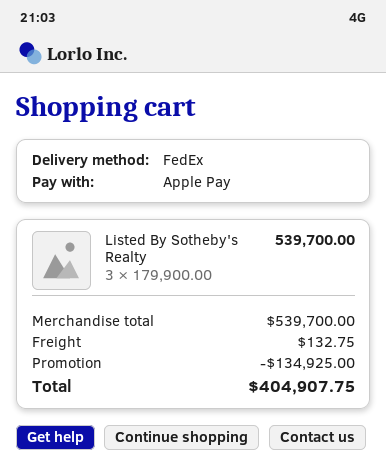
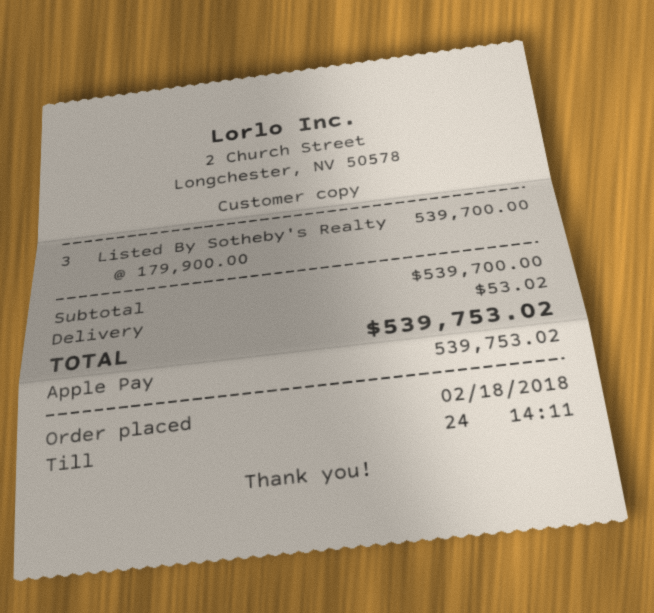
discount: 134925.00 -> none
shipping: 132.75 -> 53.02
total: 404907.75 -> 539753.02

